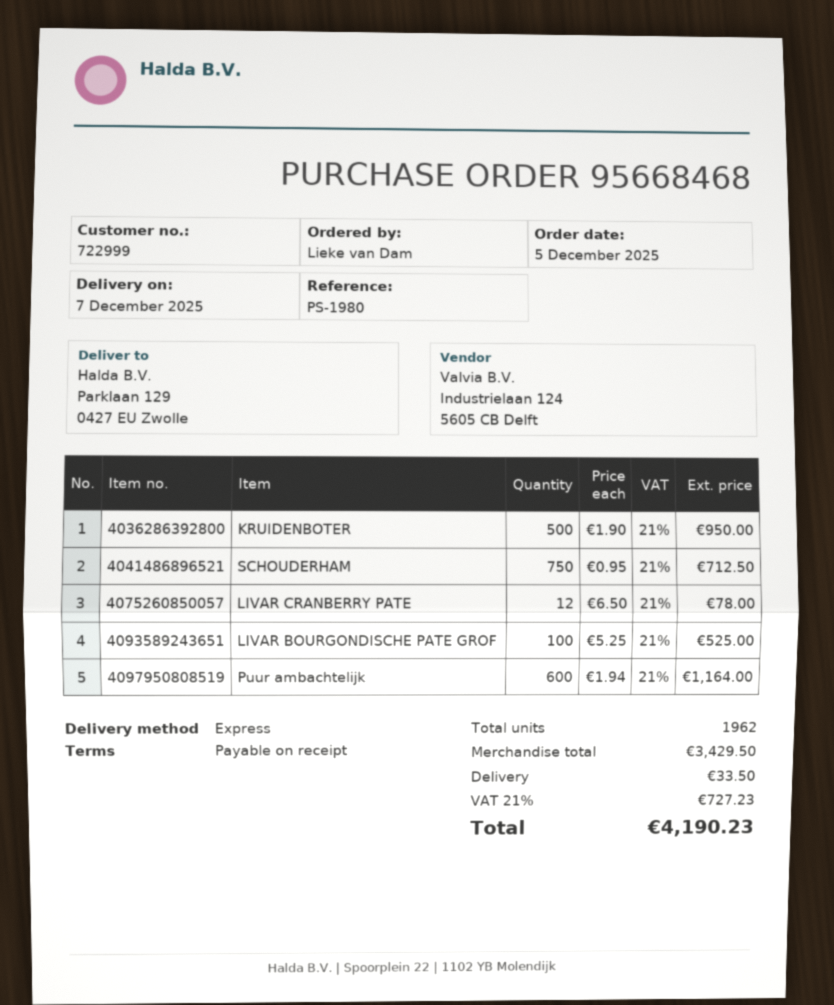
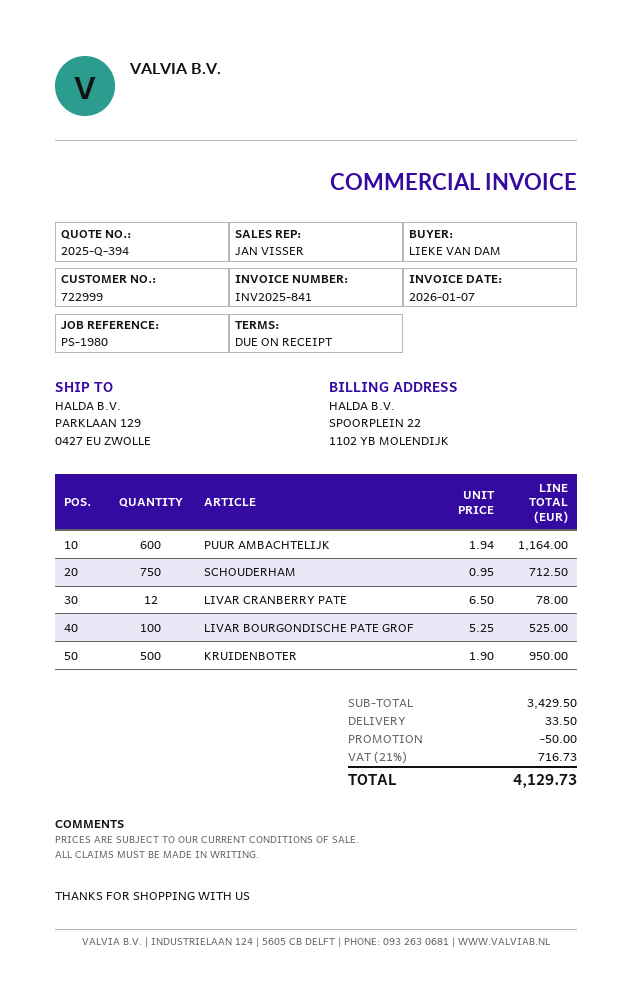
discount: none -> 50.00
tax: 21% = 727.23 -> 21% = 716.73
total: 4190.23 -> 4129.73

